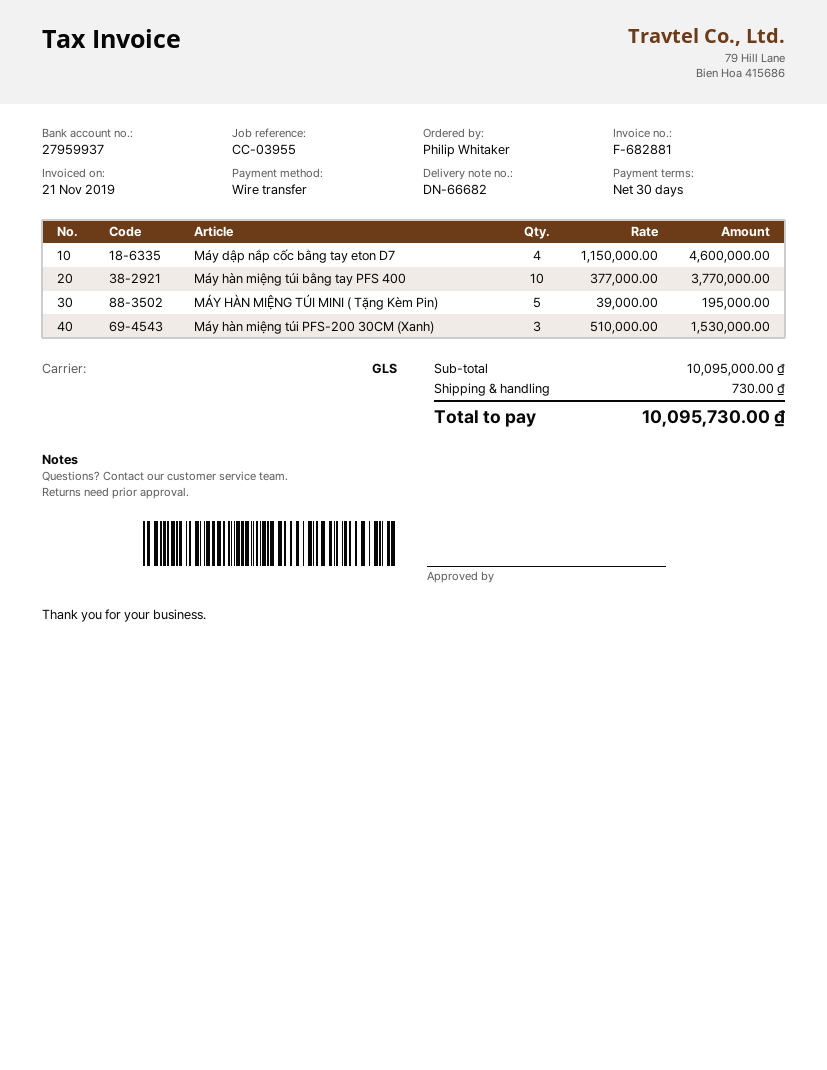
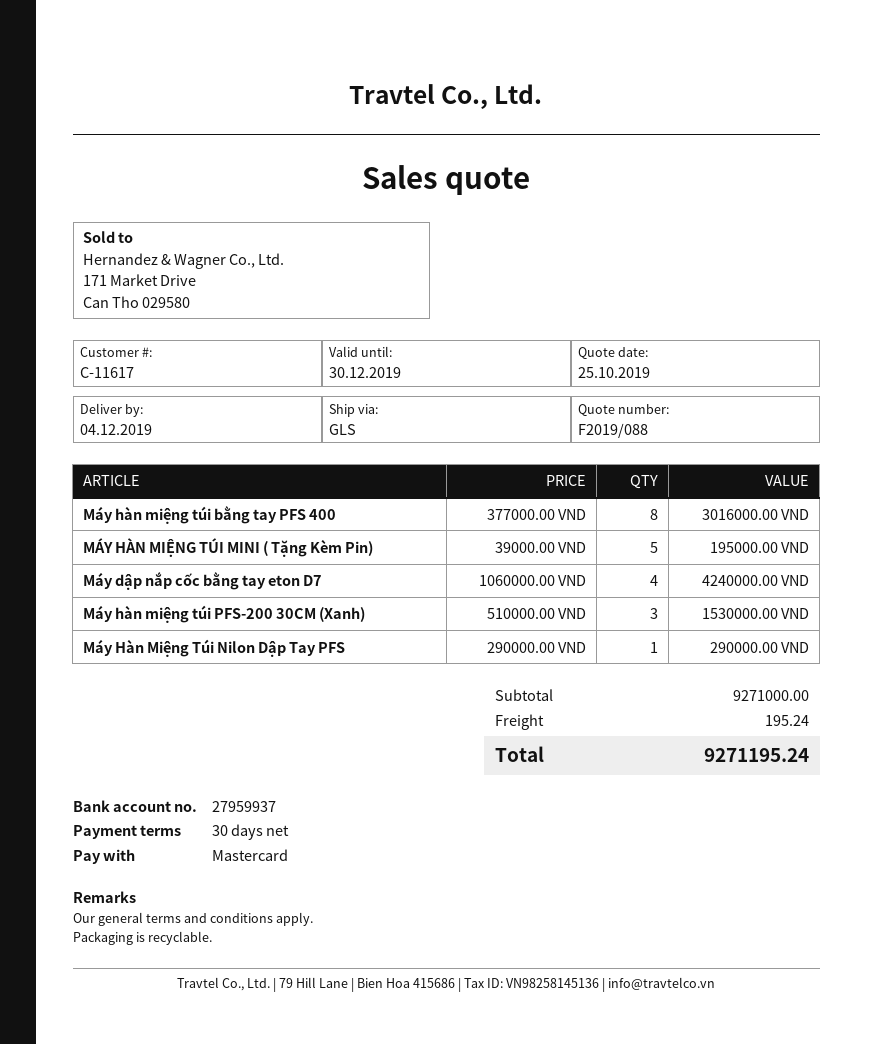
payment method: bank transfer -> Mastercard
Máy dập nắp cốc bằng tay eton D7: 4 x 1150000.00 = 4600000.00 -> 4 x 1060000.00 = 4240000.00
Máy hàn miệng túi bằng tay PFS 400: 10 x 377000.00 = 3770000.00 -> 8 x 377000.00 = 3016000.00
Máy Hàn Miệng Túi Nilon Dập Tay PFS: none -> 1 x 290000.00 = 290000.00
subtotal: 10095000.00 -> 9271000.00
shipping: 730.00 -> 195.24
total: 10095730.00 -> 9271195.24

